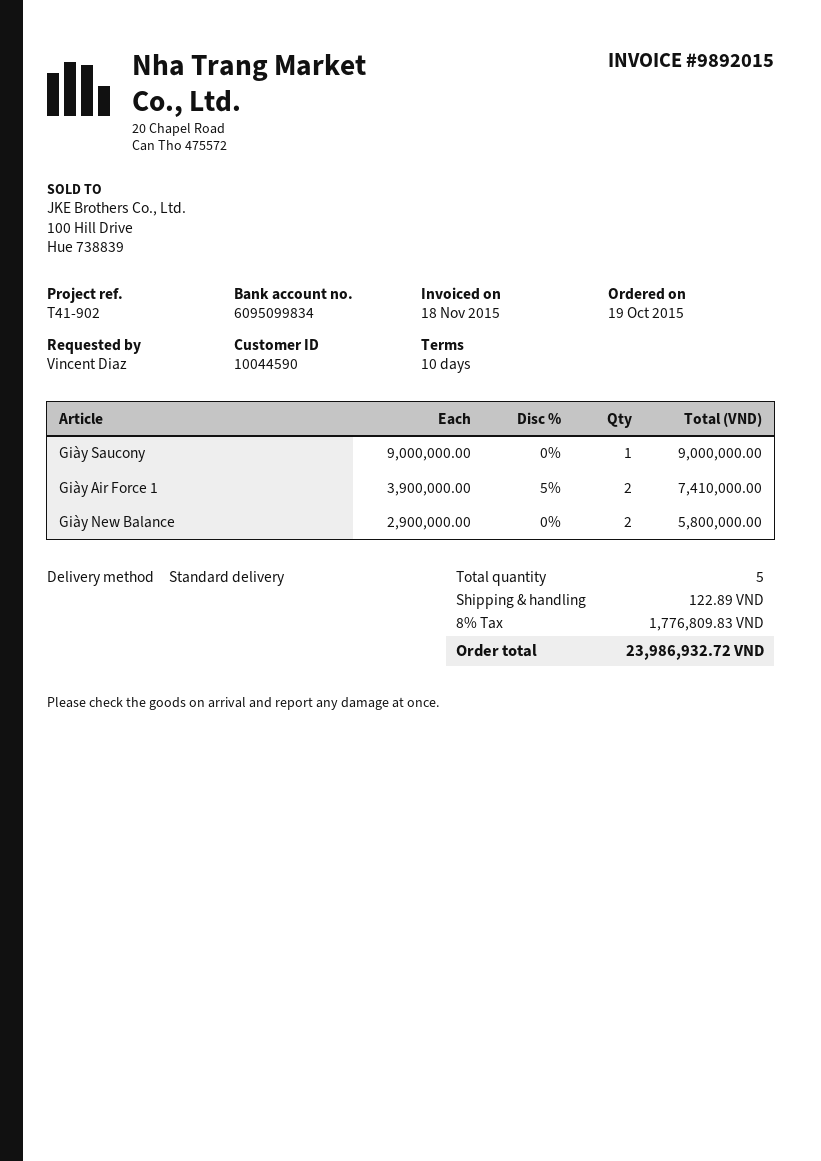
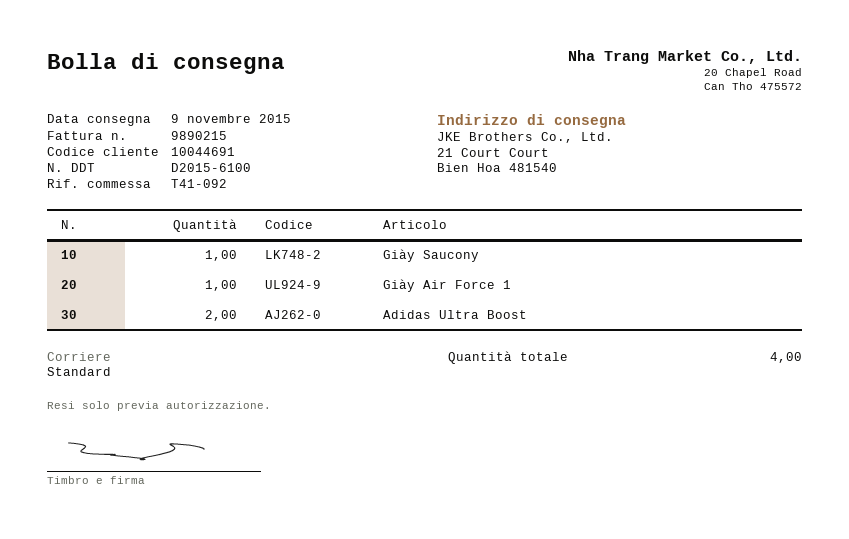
invoice number: 9892015 -> 9890215
customer number: 10044590 -> 10044691
reference: T41-902 -> T41-092
Giày Air Force 1: 2 -> 1
Giày New Balance: 2 -> none
Adidas Ultra Boost: none -> 2
total quantity: 5 -> 4

